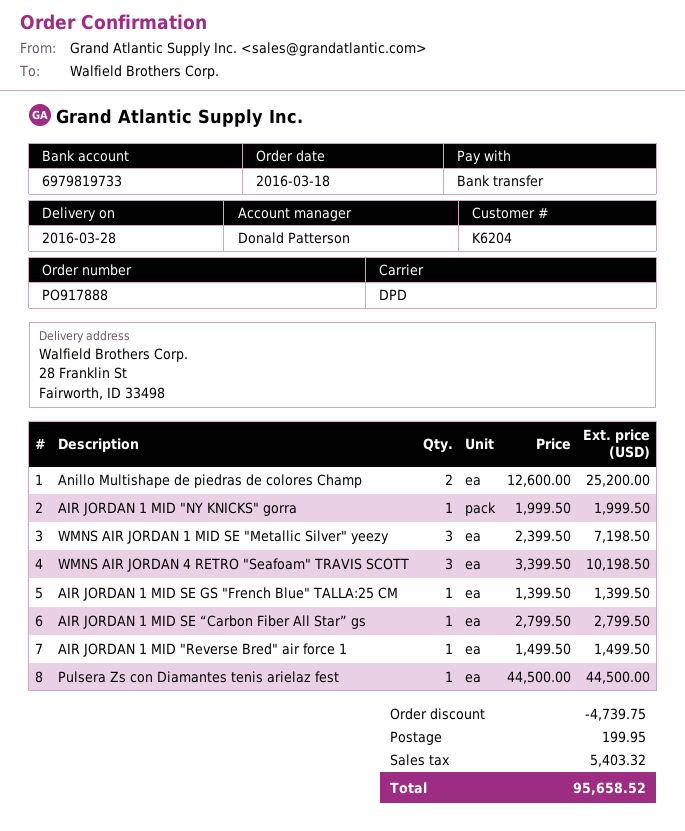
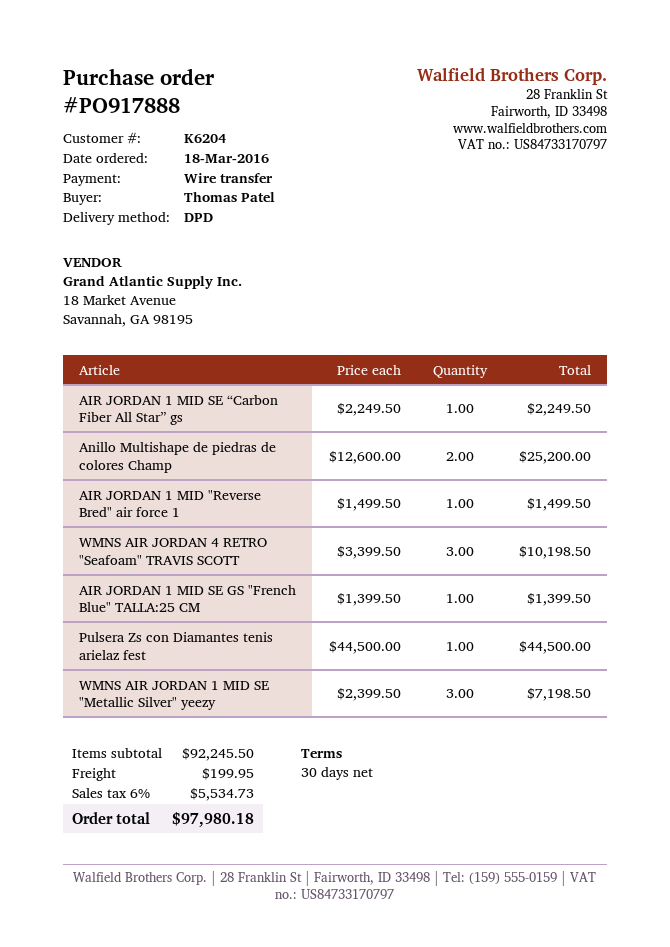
AIR JORDAN 1 MID "NY KNICKS" gorra: 1 x 1999.50 = 1999.50 -> none
AIR JORDAN 1 MID SE “Carbon Fiber All Star” gs: 1 x 2799.50 = 2799.50 -> 1 x 2249.50 = 2249.50
discount: 4739.75 -> none
tax: 5403.32 -> 5534.73
total: 95658.52 -> 97980.18

